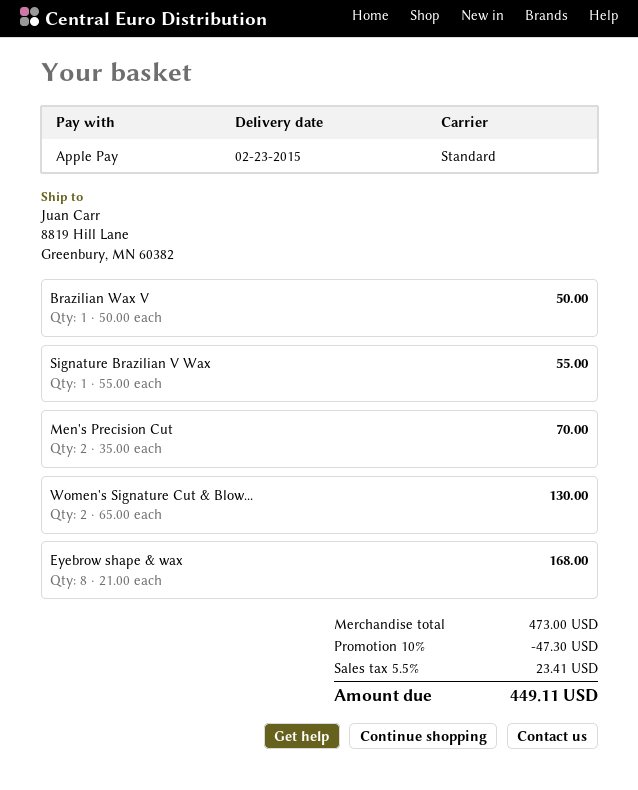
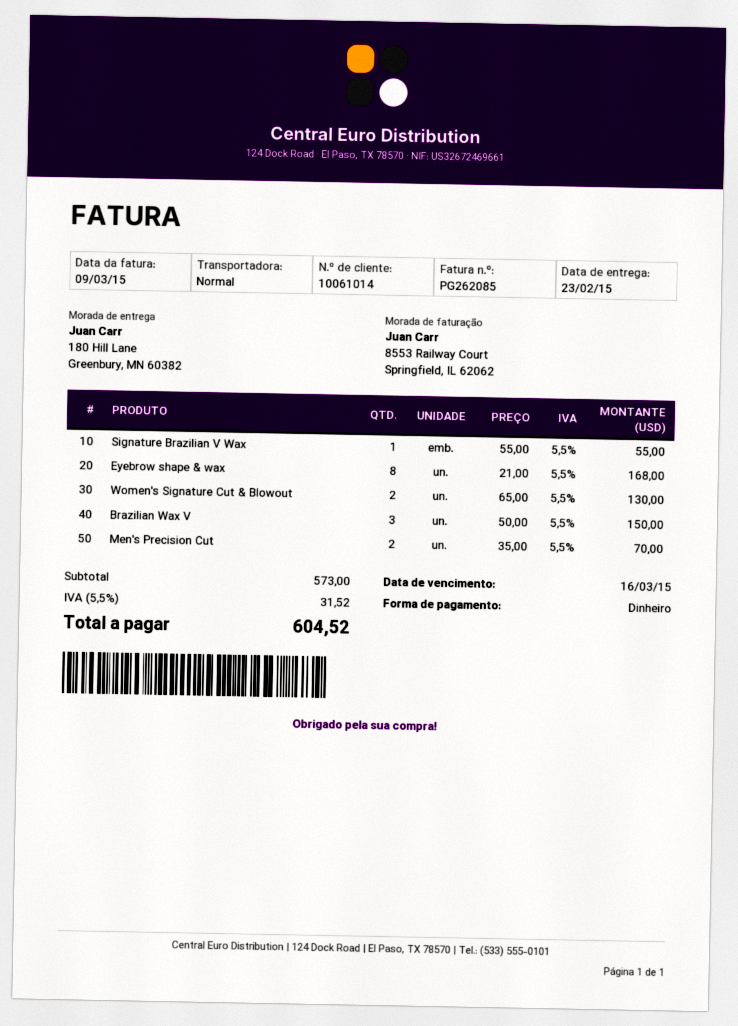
payment method: Apple Pay -> cash
ship to: 8819 Hill Lane, Greenbury, MN 60382 -> 180 Hill Lane, Greenbury, MN 60382
Brazilian Wax V: 1 x 50.00 = 50.00 -> 3 x 50.00 = 150.00
subtotal: 473.00 -> 573.00
discount: 10% = 47.30 -> none
tax: 5.5% = 23.41 -> 5.5% = 31.52
total: 449.11 -> 604.52

